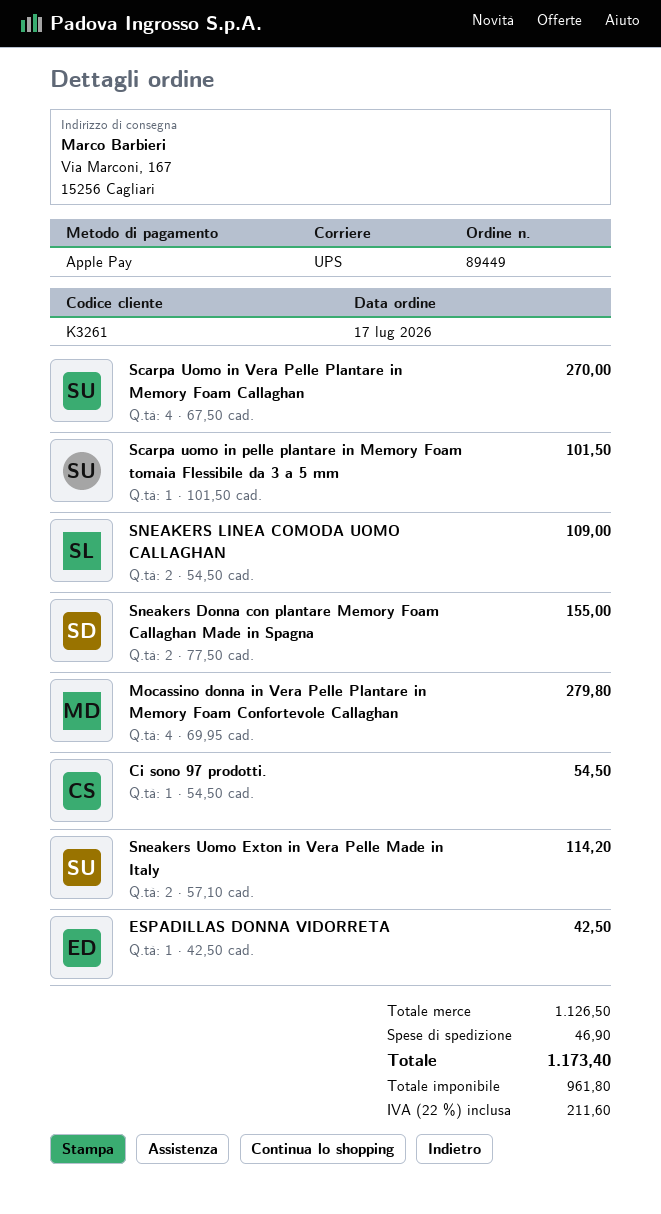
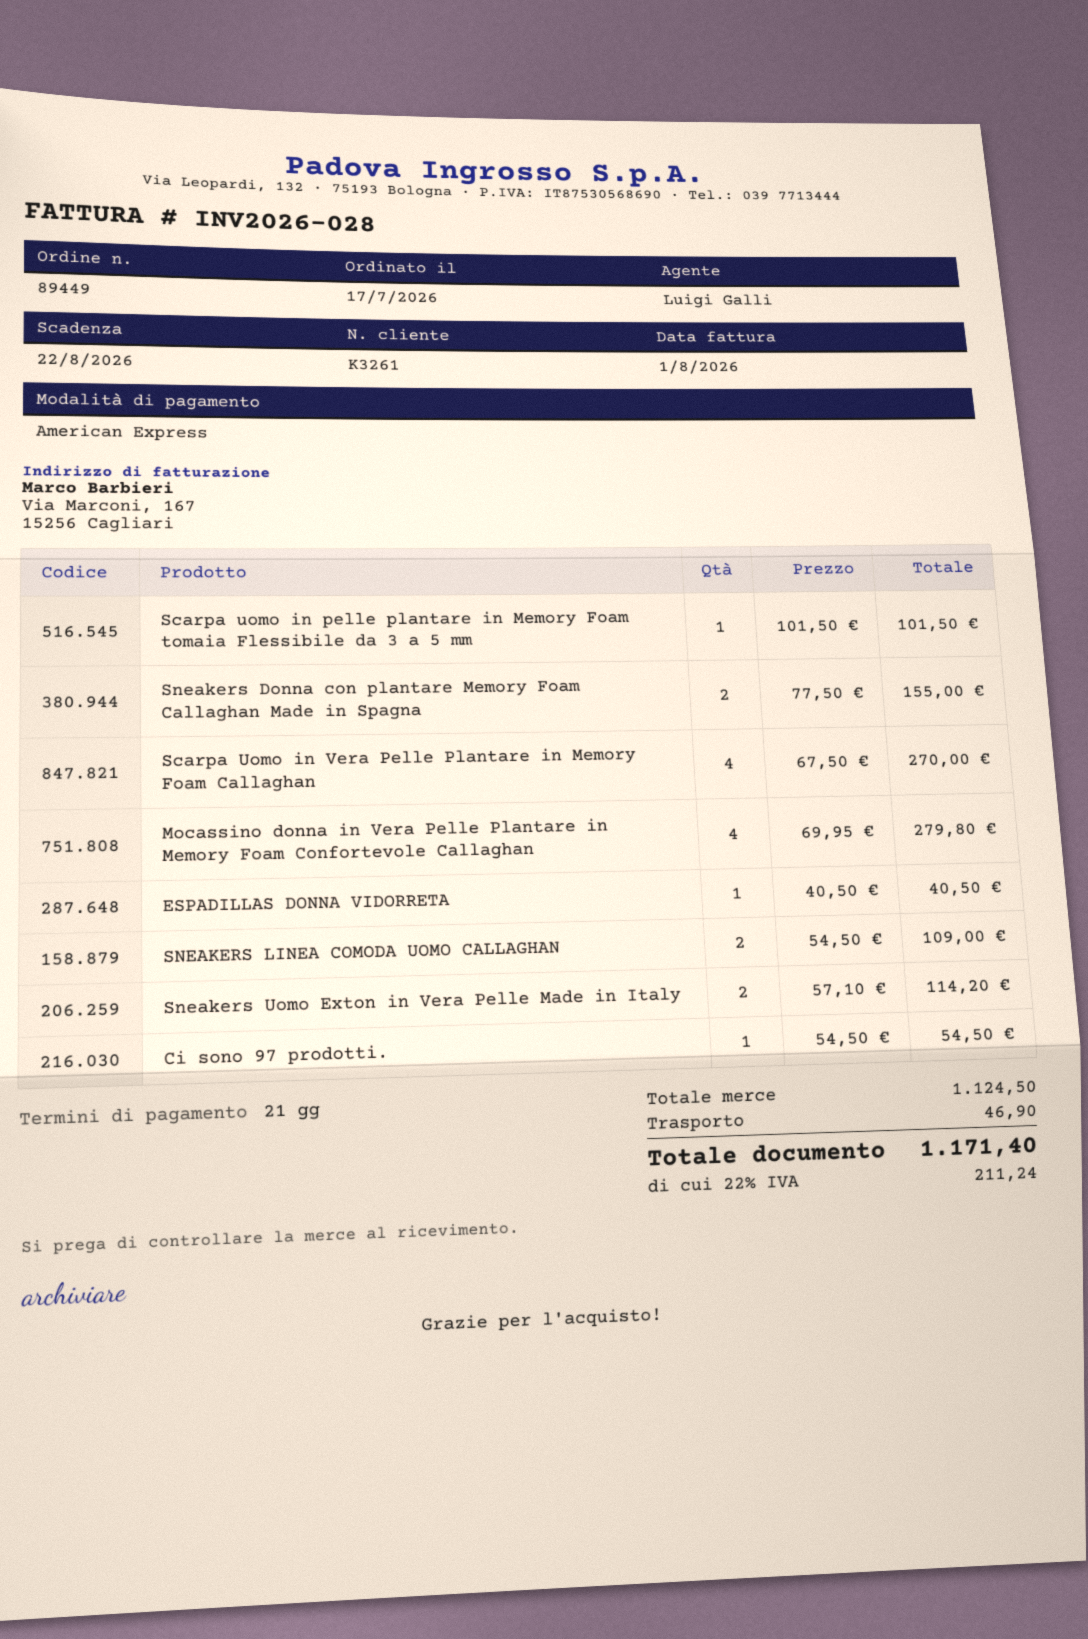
payment method: Apple Pay -> American Express
ESPADILLAS DONNA VIDORRETA: 1 x 42.50 = 42.50 -> 1 x 40.50 = 40.50
subtotal: 1126.50 -> 1124.50
tax: 22% = 211.60 -> 22% = 211.24
total: 1173.40 -> 1171.40

